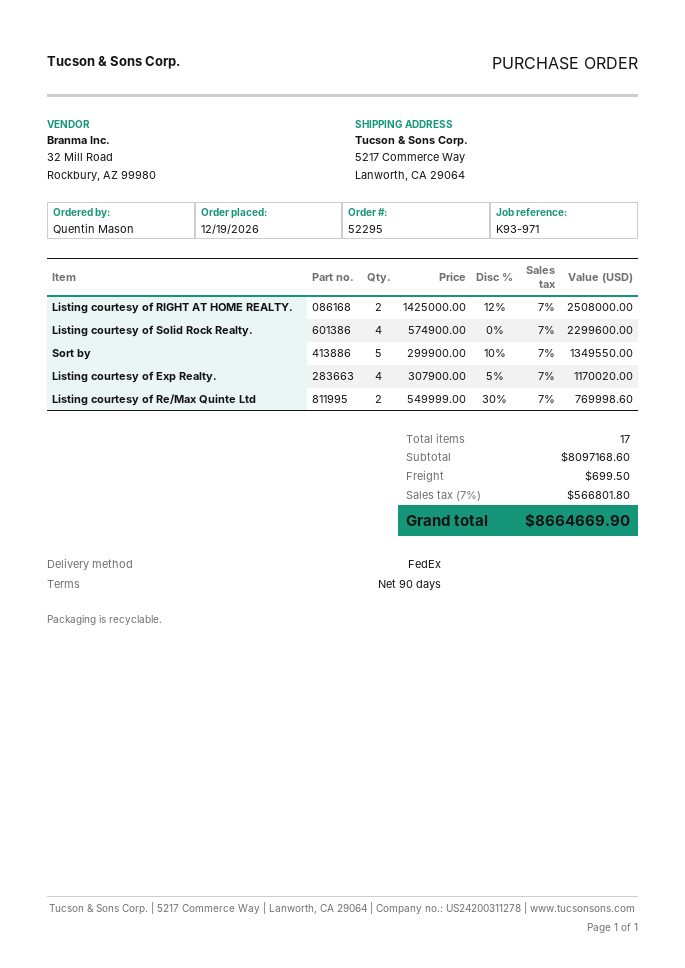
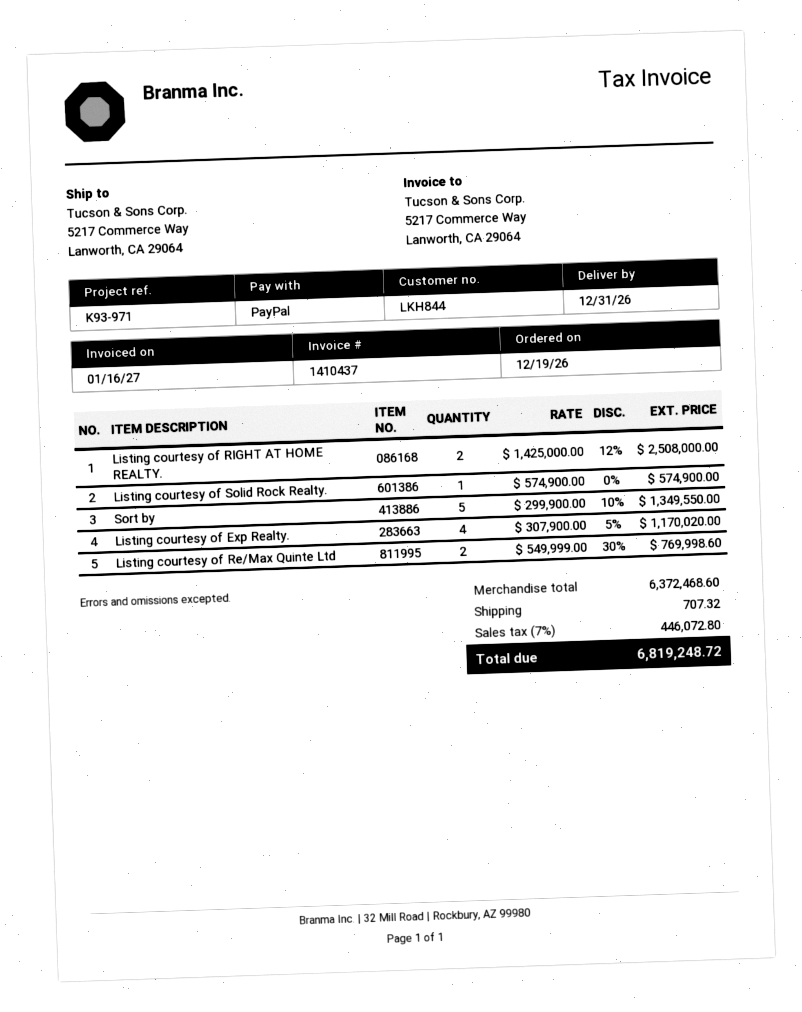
Listing courtesy of Solid Rock Realty.: 4 x 574900.00 = 2299600.00 -> 1 x 574900.00 = 574900.00
subtotal: 8097168.60 -> 6372468.60
shipping: 699.50 -> 707.32
tax: 7% = 566801.80 -> 7% = 446072.80
total: 8664669.90 -> 6819248.72

